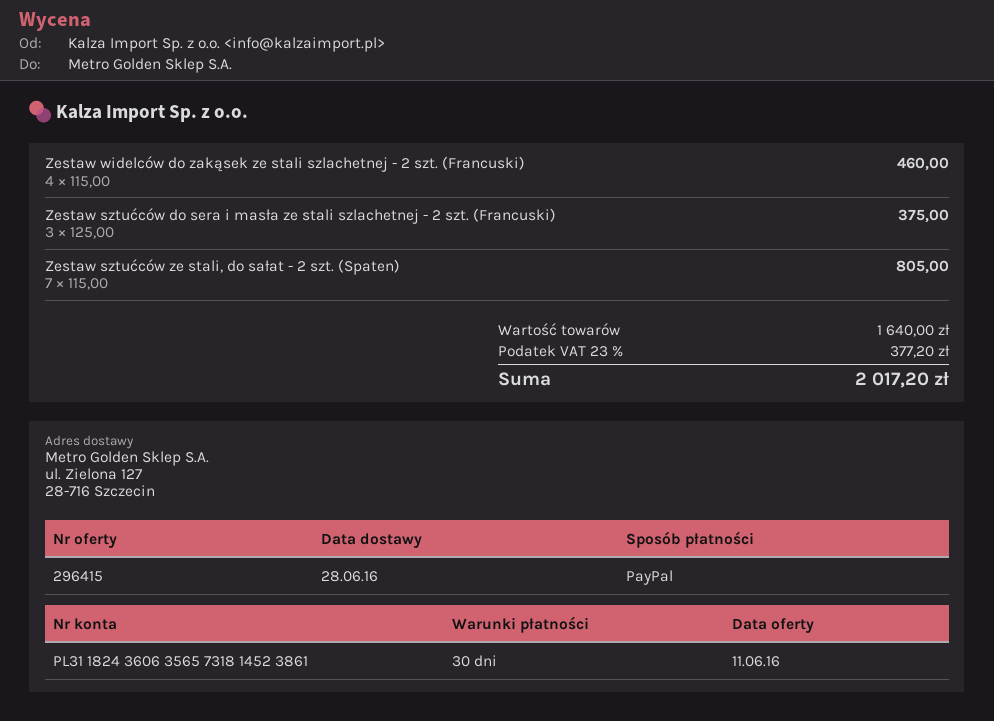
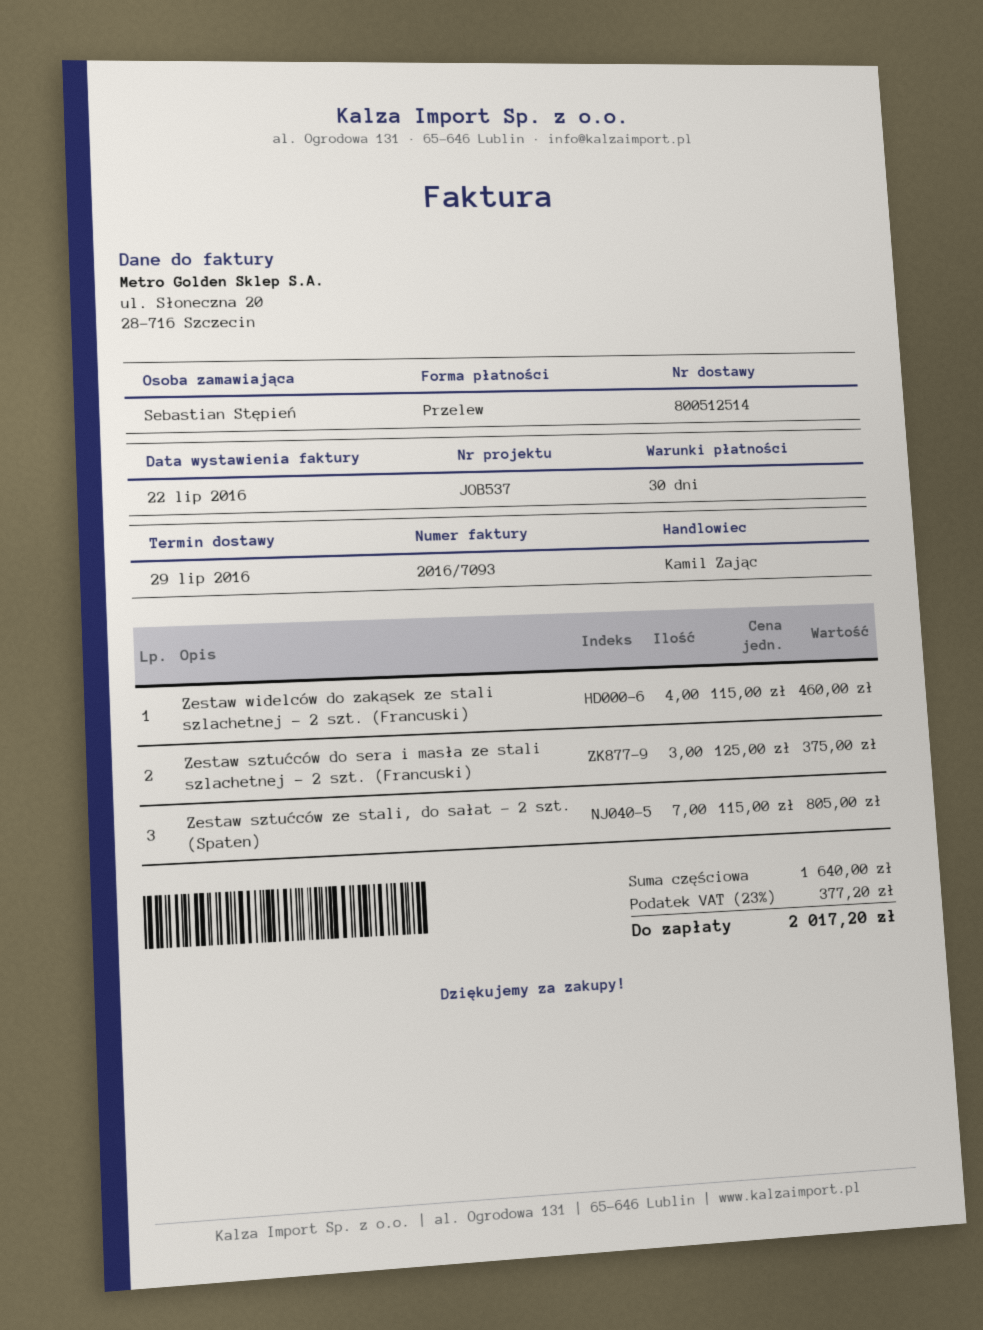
delivery date: 2016-06-28 -> 2016-07-29
payment method: PayPal -> bank transfer

